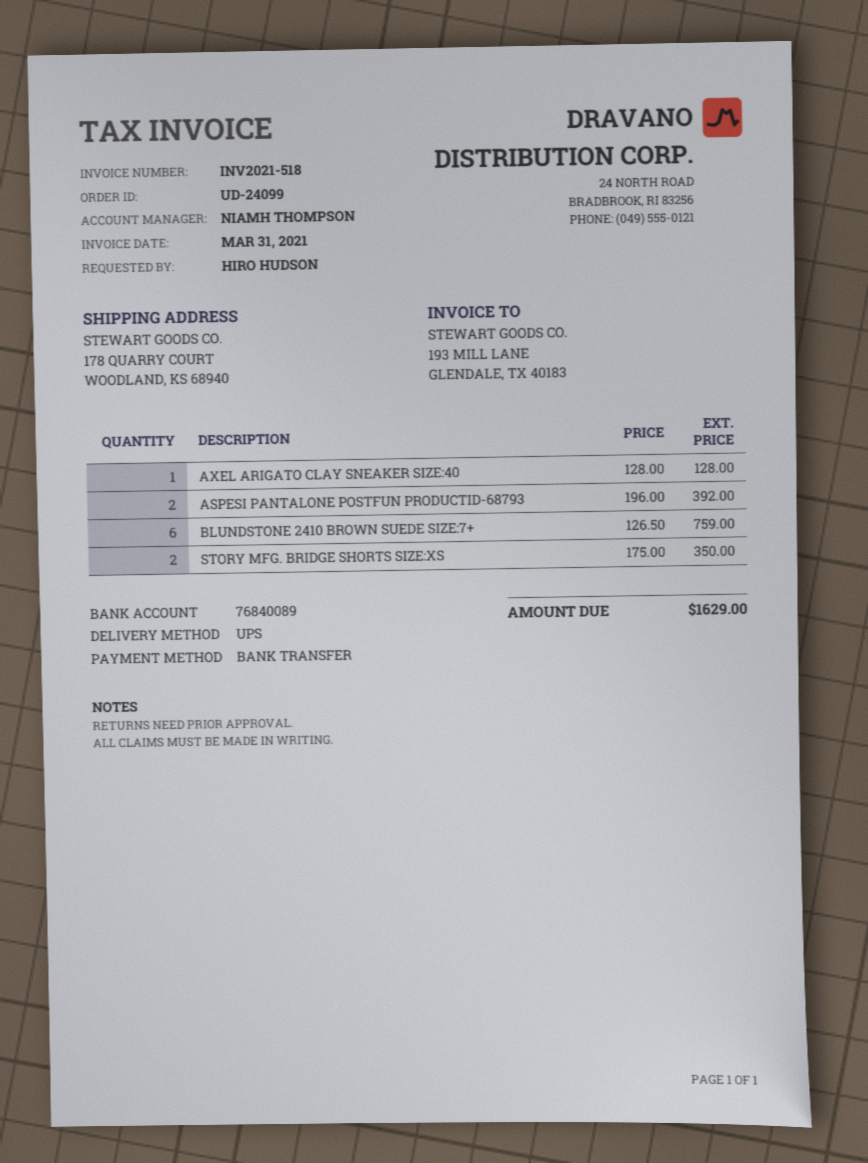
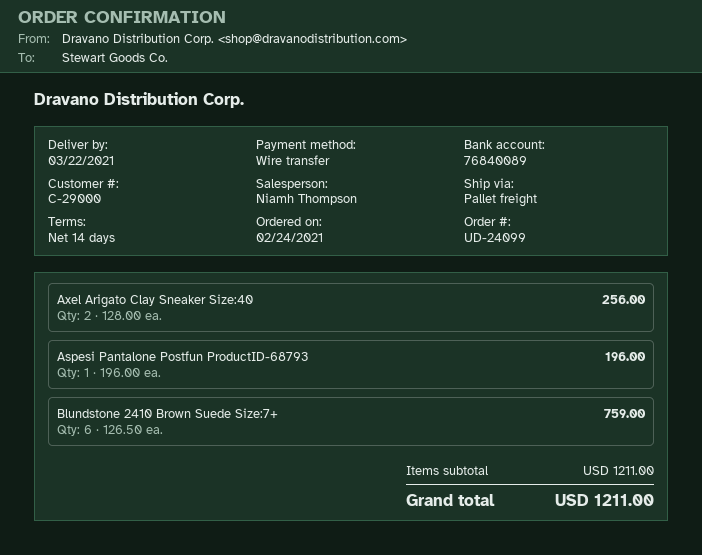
shipping method: UPS -> pallet freight
AXEL ARIGATO CLAY SNEAKER SIZE:40: 1 x 128.00 = 128.00 -> 2 x 128.00 = 256.00
ASPESI PANTALONE POSTFUN PRODUCTID-68793: 2 x 196.00 = 392.00 -> 1 x 196.00 = 196.00
STORY MFG. BRIDGE SHORTS SIZE:XS: 2 x 175.00 = 350.00 -> none
total: 1629.00 -> 1211.00

